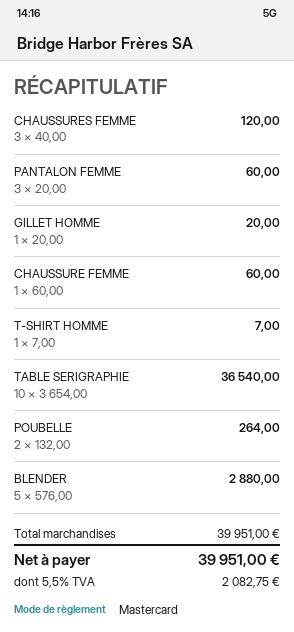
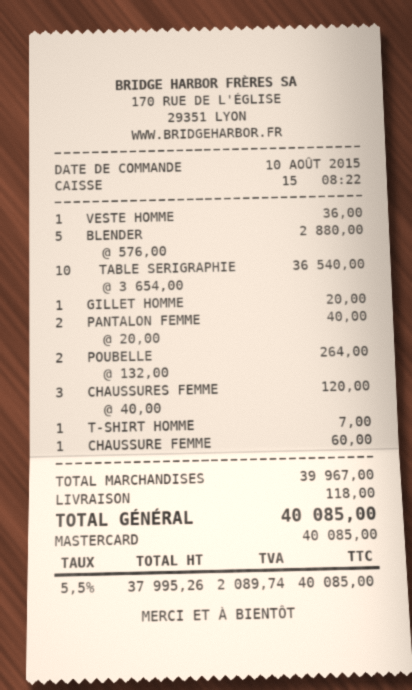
PANTALON FEMME: 3 x 20.00 = 60.00 -> 2 x 20.00 = 40.00
VESTE HOMME: none -> 1 x 36.00 = 36.00
subtotal: 39951.00 -> 39967.00
shipping: none -> 118.00
tax: 5.5% = 2082.75 -> 5.5% = 2089.74
total: 39951.00 -> 40085.00

